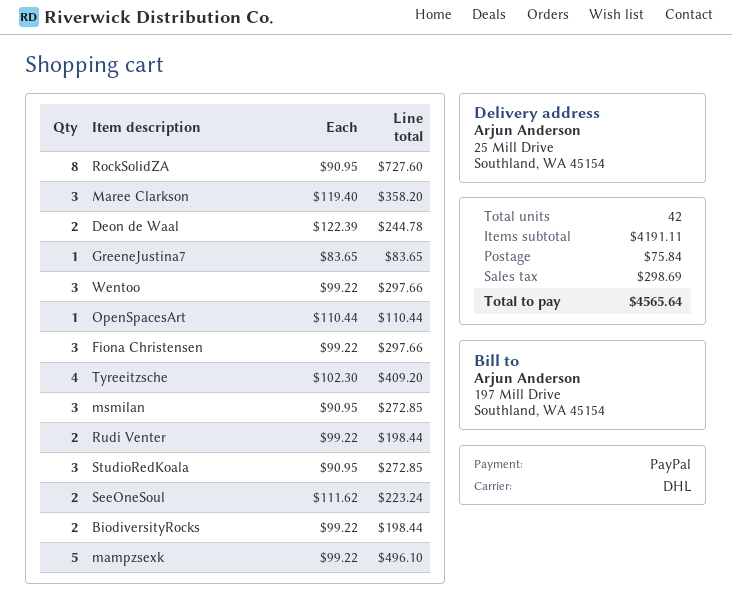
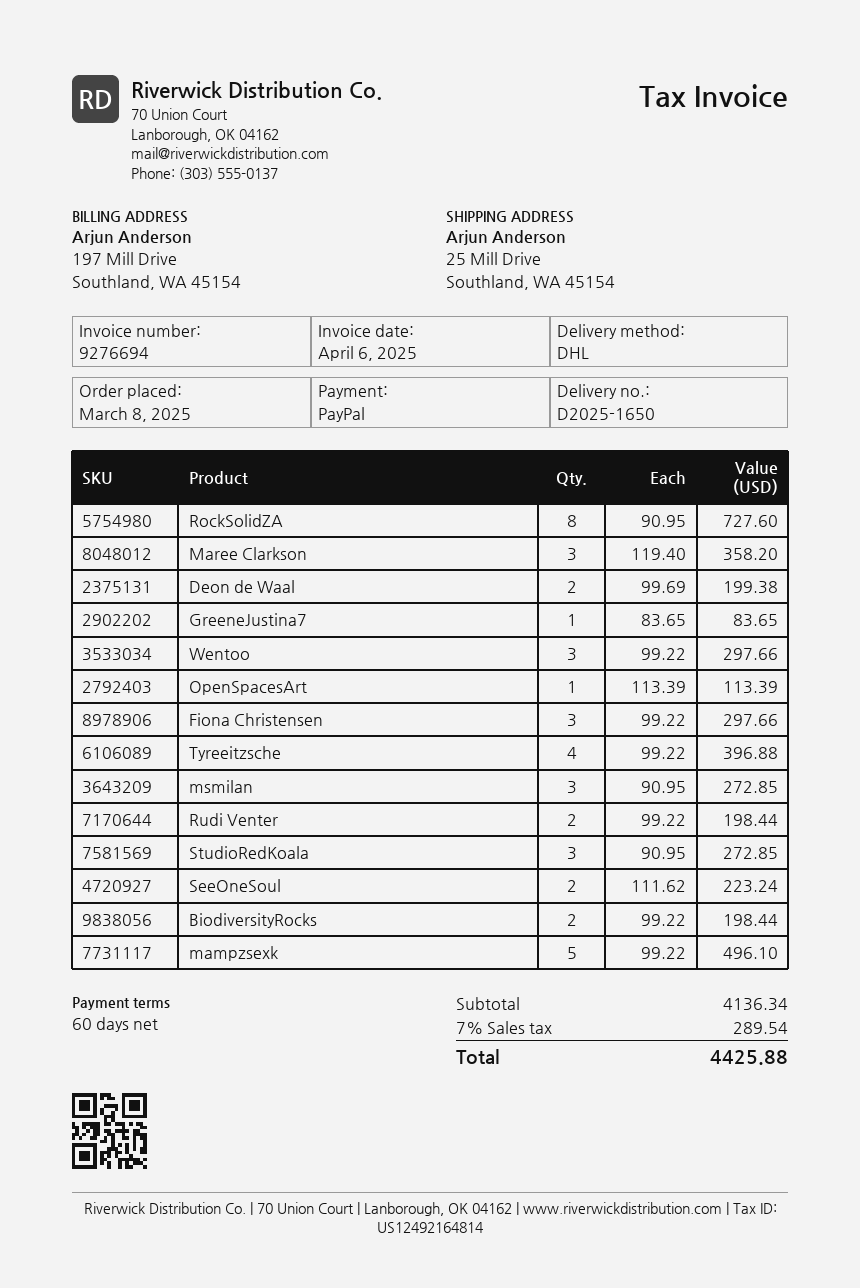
Deon de Waal: 2 x 122.39 = 244.78 -> 2 x 99.69 = 199.38
OpenSpacesArt: 1 x 110.44 = 110.44 -> 1 x 113.39 = 113.39
Tyreeitzsche: 4 x 102.30 = 409.20 -> 4 x 99.22 = 396.88
subtotal: 4191.11 -> 4136.34
shipping: 75.84 -> none
tax: 298.69 -> 289.54
total: 4565.64 -> 4425.88

